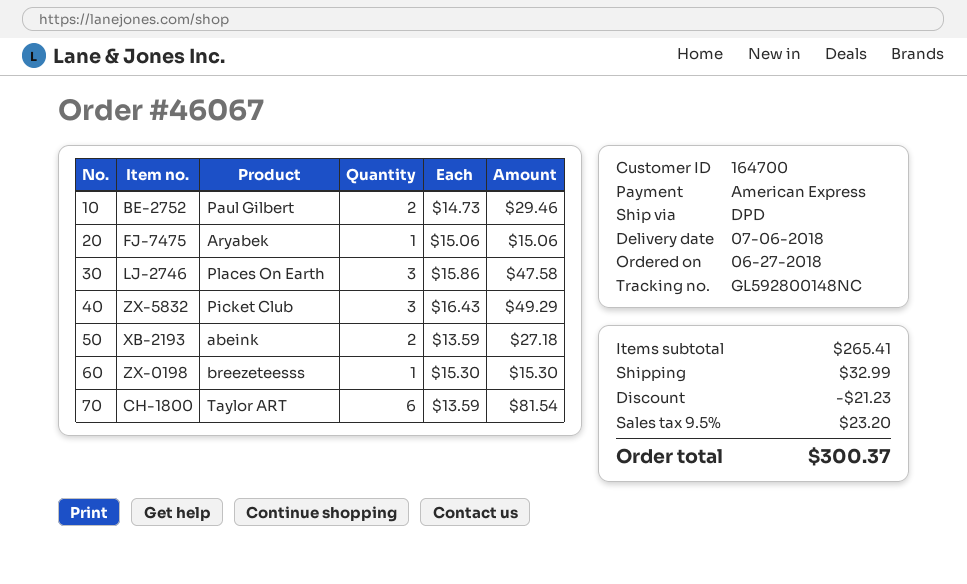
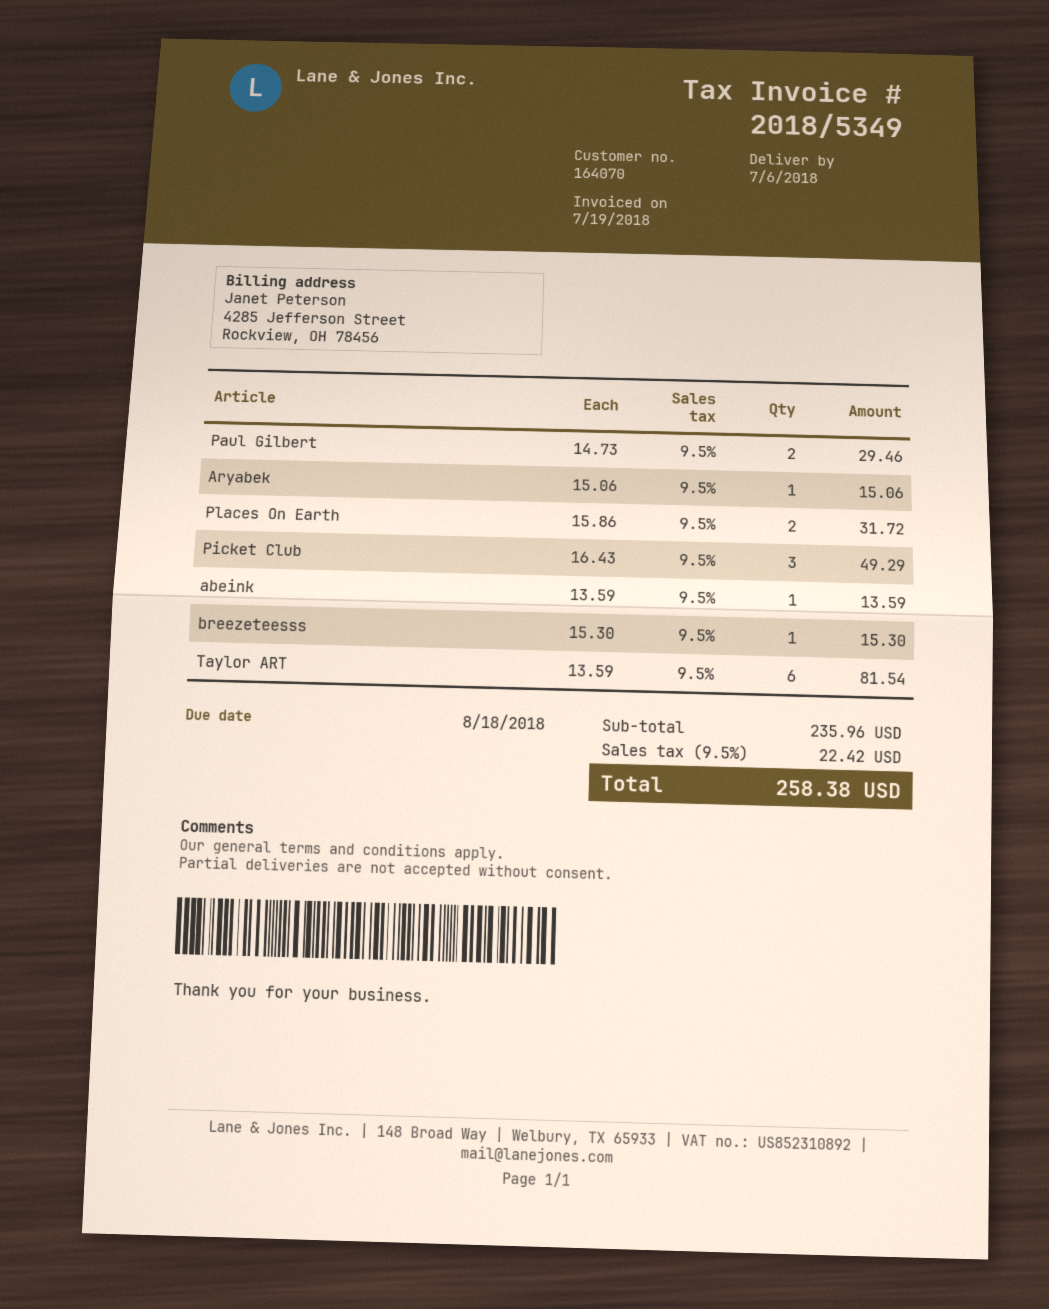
customer number: 164700 -> 164070
Places On Earth: 3 x 15.86 = 47.58 -> 2 x 15.86 = 31.72
abeink: 2 x 13.59 = 27.18 -> 1 x 13.59 = 13.59
subtotal: 265.41 -> 235.96
discount: 21.23 -> none
shipping: 32.99 -> none
tax: 9.5% = 23.20 -> 9.5% = 22.42
total: 300.37 -> 258.38

